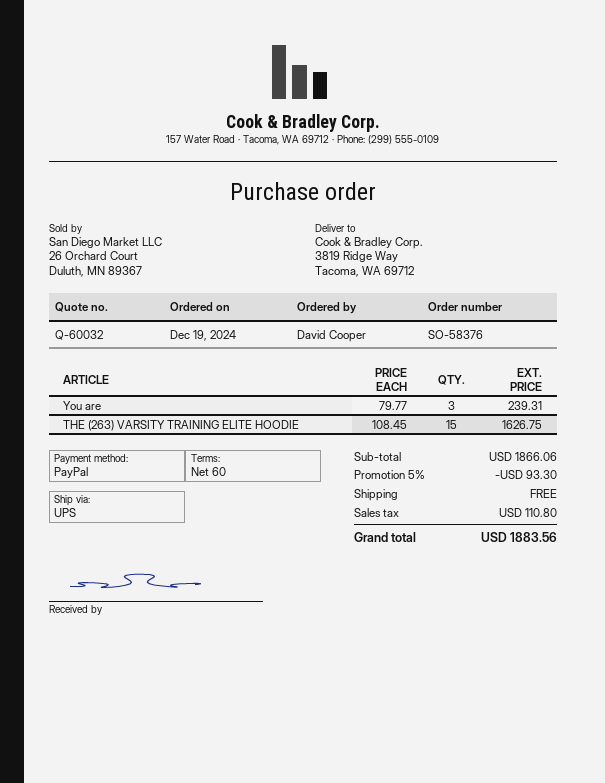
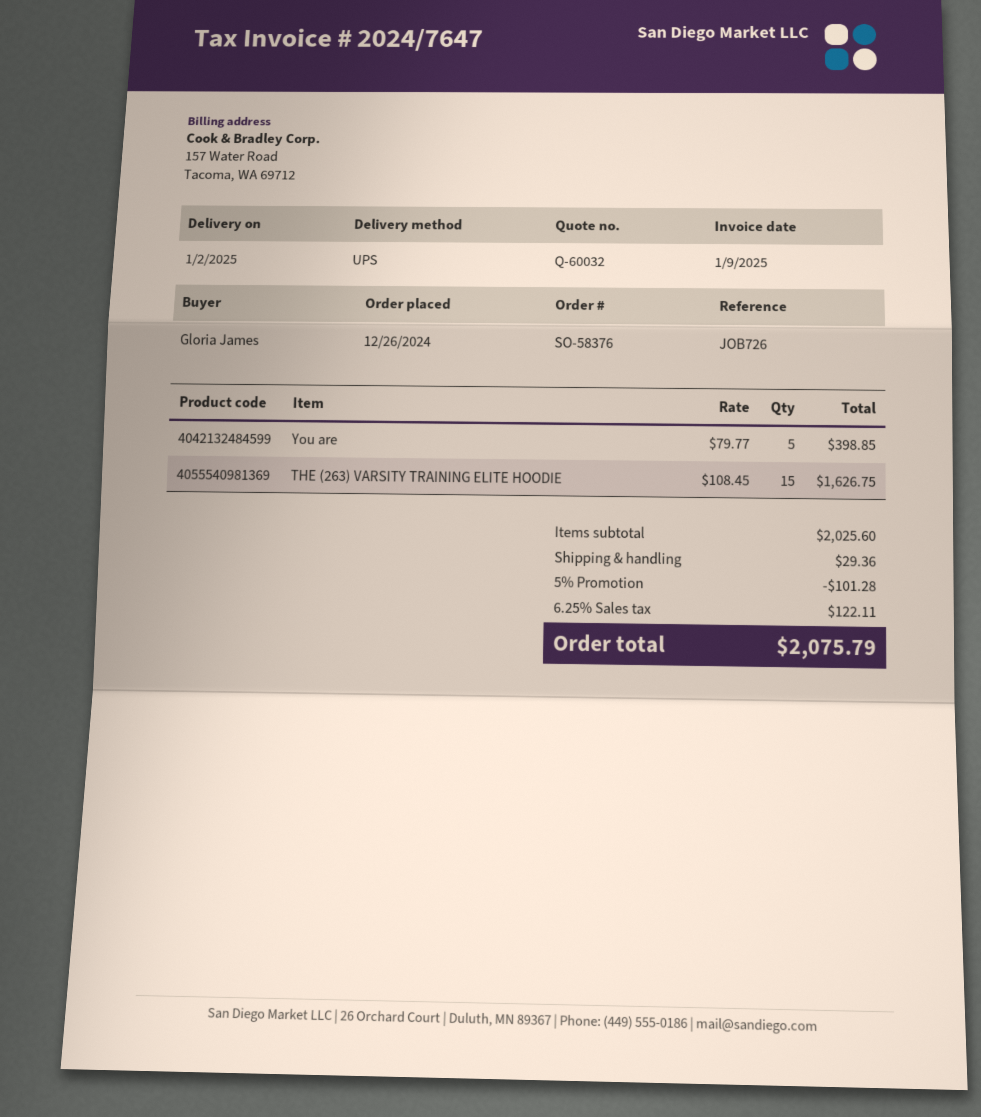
order date: 2024-12-19 -> 2024-12-26
ordered by: David Cooper -> Gloria James
You are: 3 x 79.77 = 239.31 -> 5 x 79.77 = 398.85
subtotal: 1866.06 -> 2025.60
discount: 5% = 93.30 -> 5% = 101.28
shipping: 0.00 -> 29.36
tax: 110.80 -> 122.11
total: 1883.56 -> 2075.79

